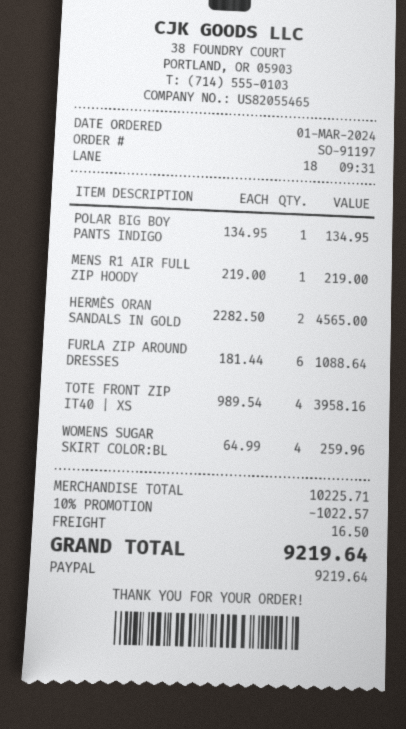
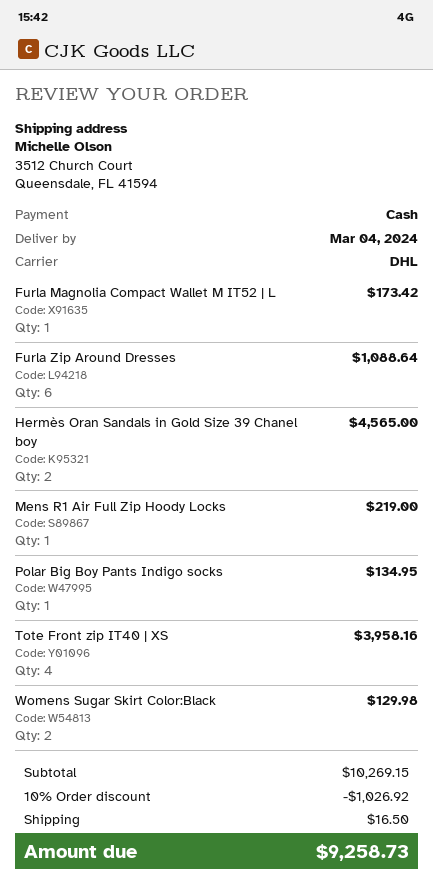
payment method: PayPal -> cash
WOMENS SUGAR SKIRT COLOR:BL: 4 for 259.96 -> 2 for 129.98
Furla Magnolia Compact Wallet M IT52 | L: none -> 1 for 173.42
subtotal: 10225.71 -> 10269.15
discount: 10% = 1022.57 -> 10% = 1026.92
total: 9219.64 -> 9258.73

